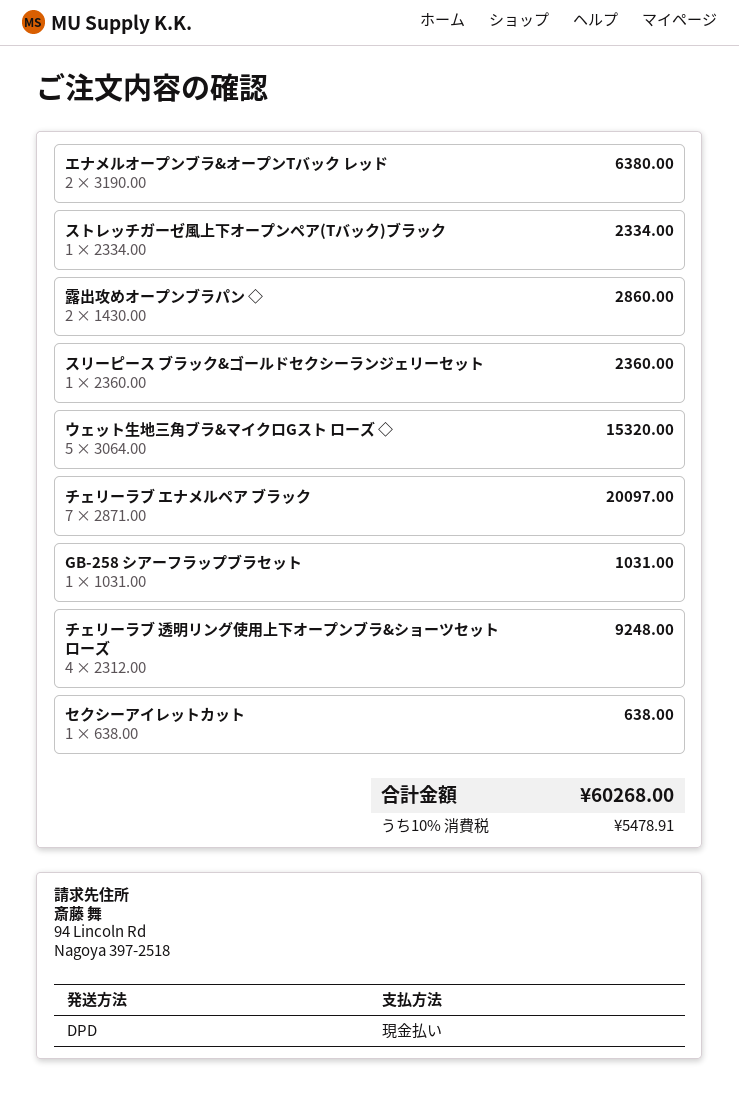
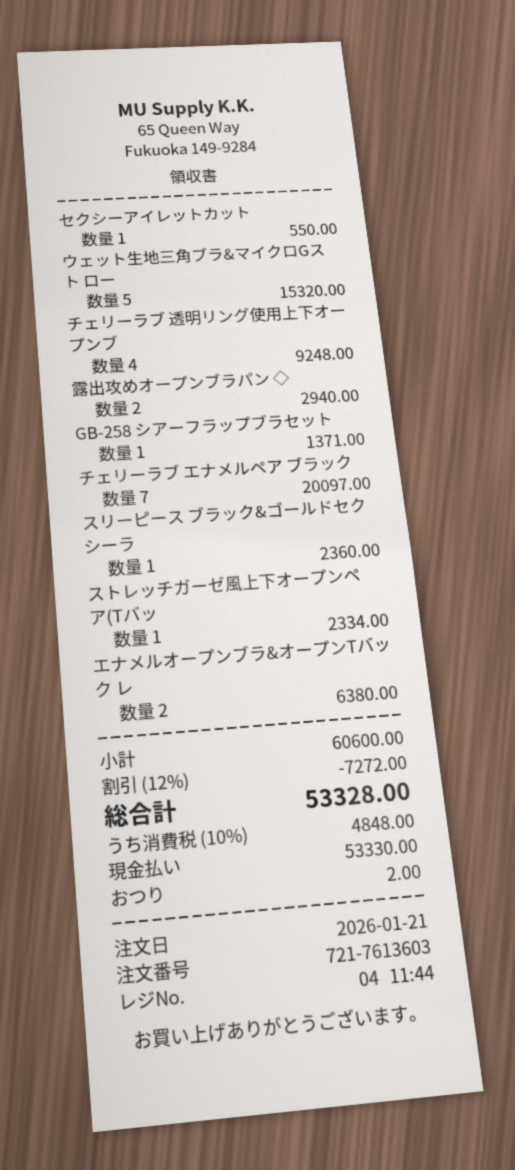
露出攻めオープンブラパン ◇: 2 for 2860.00 -> 2 for 2940.00
GB-258 シアーフラップブラセット: 1 for 1031.00 -> 1 for 1371.00
セクシーアイレットカット: 1 for 638.00 -> 1 for 550.00
discount: none -> 12% = 7272.00
tax: 10% = 5478.91 -> 10% = 4848.00
total: 60268.00 -> 53328.00

